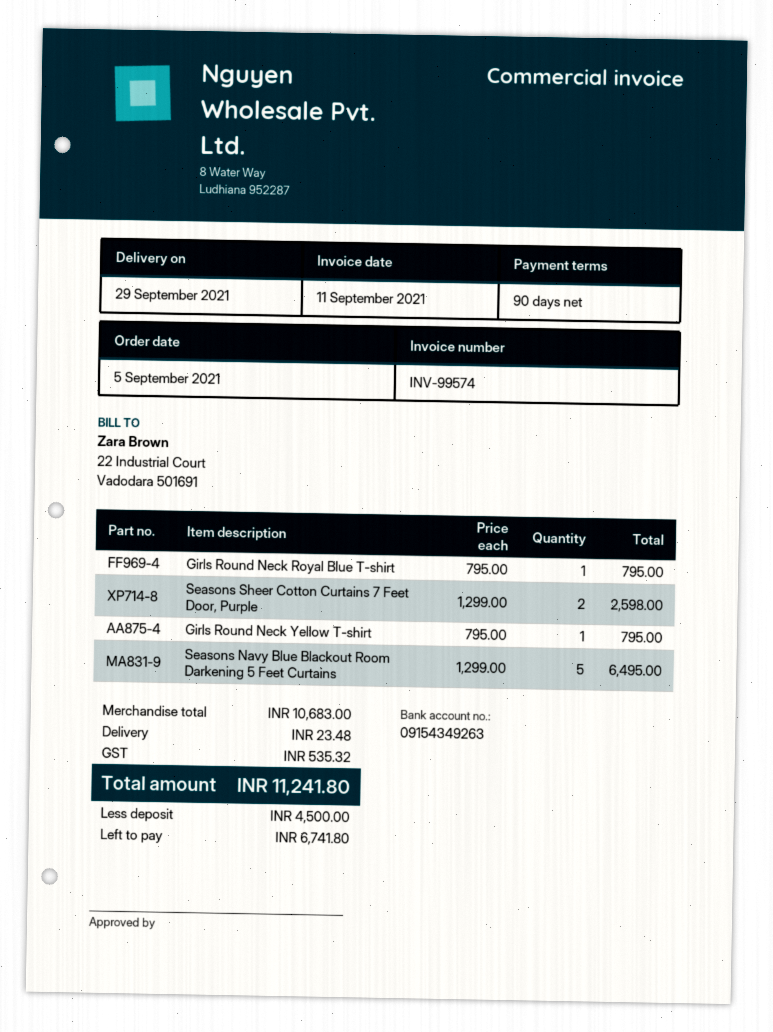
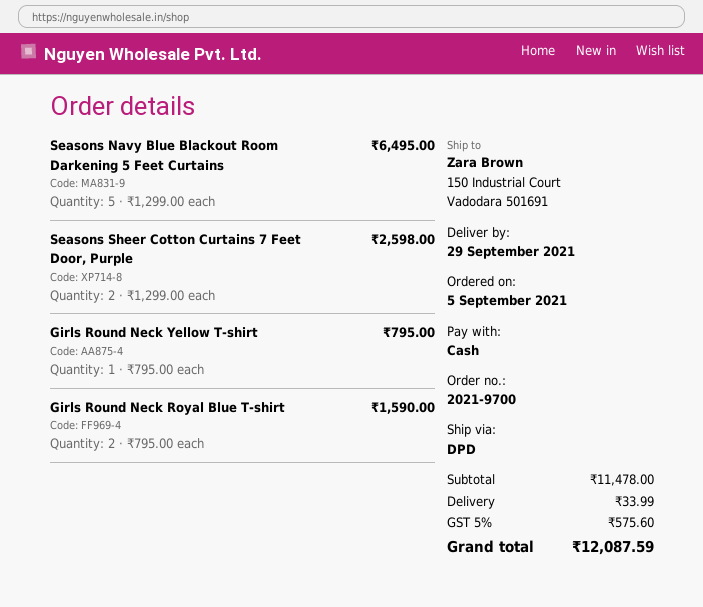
Girls Round Neck Royal Blue T-shirt: 1 x 795.00 = 795.00 -> 2 x 795.00 = 1590.00
subtotal: 10683.00 -> 11478.00
shipping: 23.48 -> 33.99
tax: 535.32 -> 575.60
total: 11241.80 -> 12087.59

